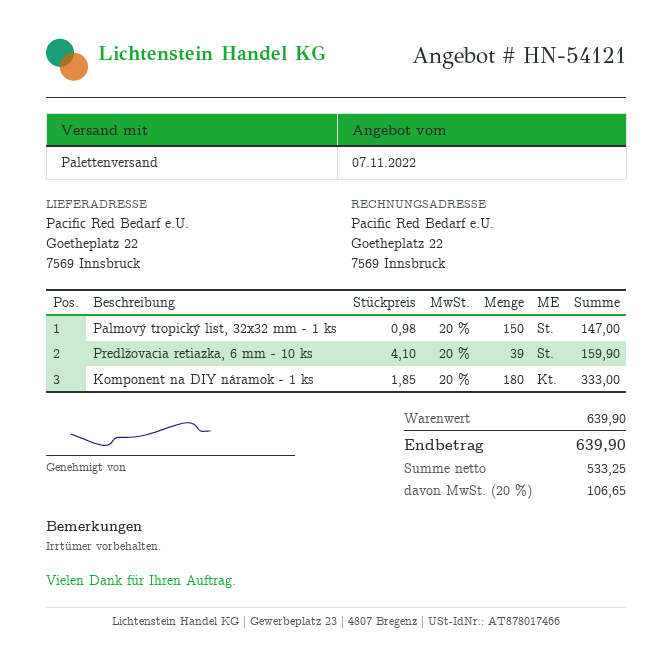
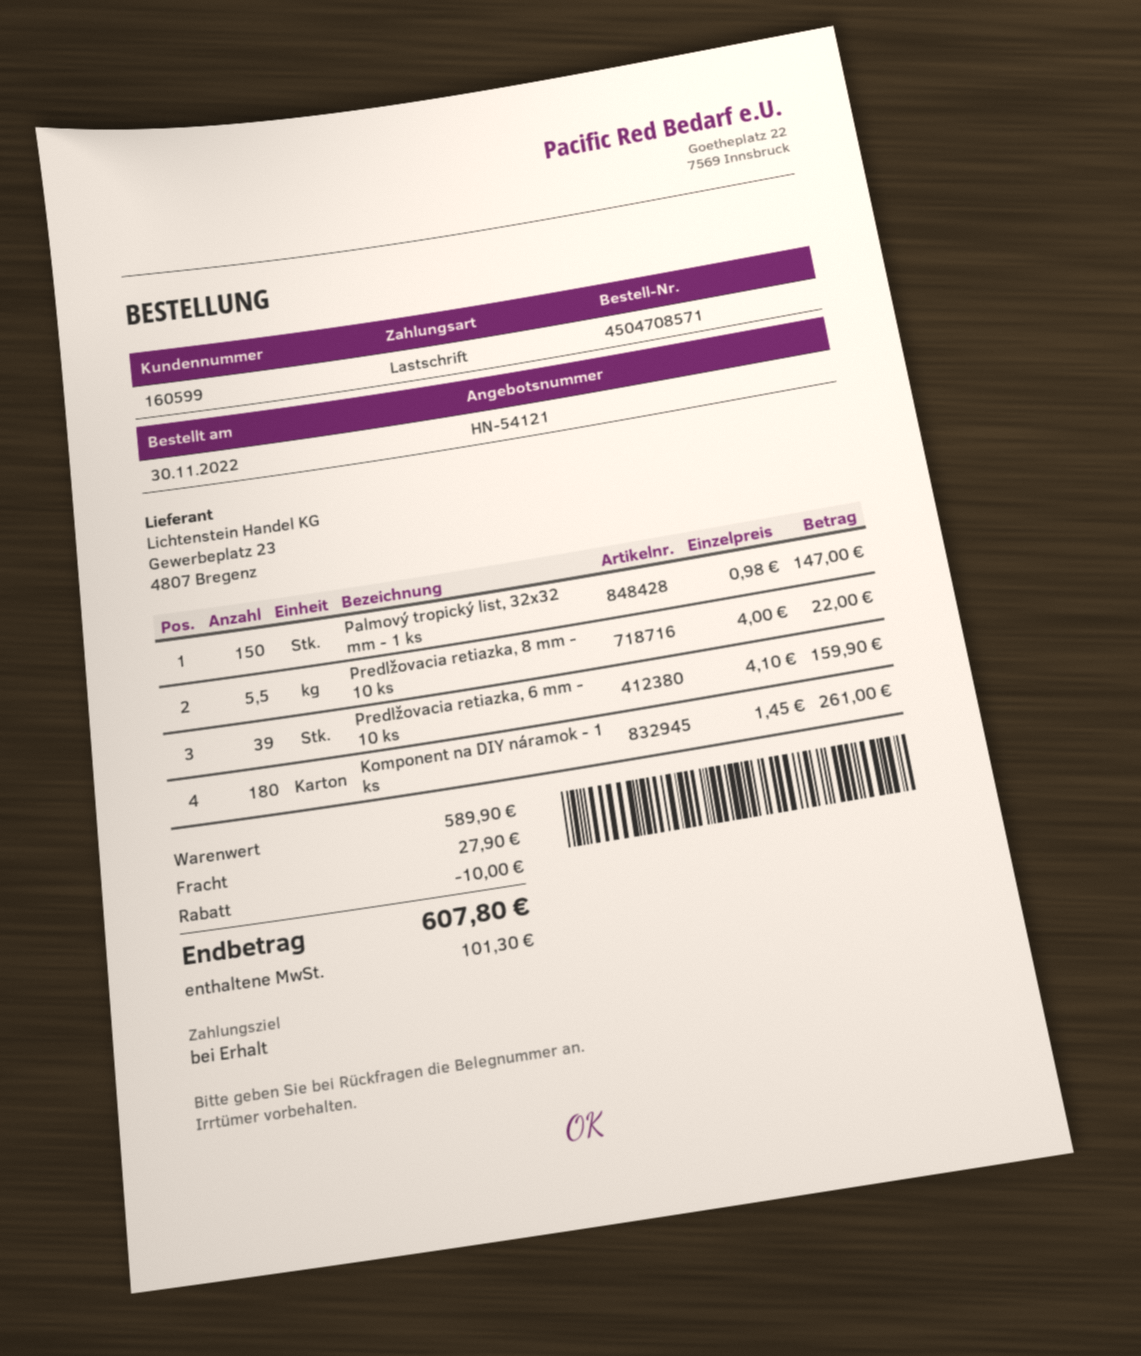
Komponent na DIY náramok - 1 ks: 180 x 1.85 = 333.00 -> 180 x 1.45 = 261.00
Predlžovacia retiazka, 8 mm - 10 ks: none -> 5.5 x 4.00 = 22.00
subtotal: 639.90 -> 589.90
discount: none -> 10.00
shipping: none -> 27.90
tax: 106.65 -> 101.30
total: 639.90 -> 607.80

